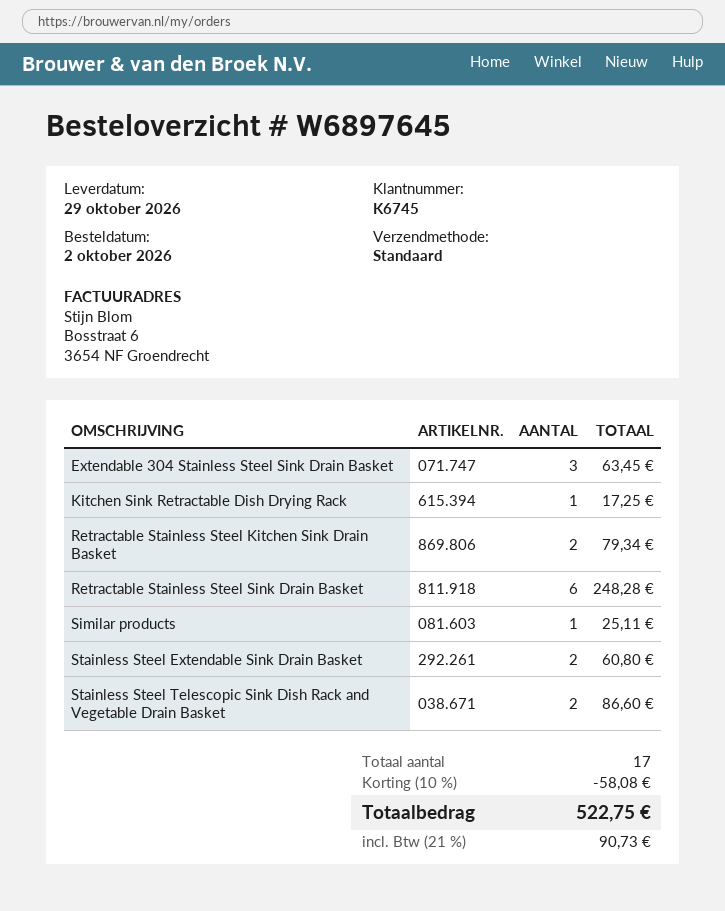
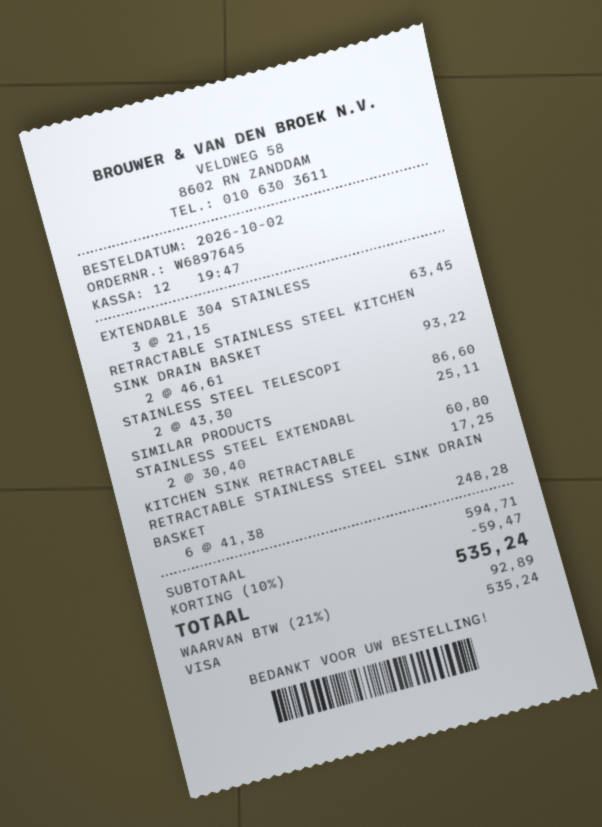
Retractable Stainless Steel Kitchen Sink Drain Basket: 2 for 79.34 -> 2 for 93.22
discount: 10% = 58.08 -> 10% = 59.47
tax: 21% = 90.73 -> 21% = 92.89
total: 522.75 -> 535.24

